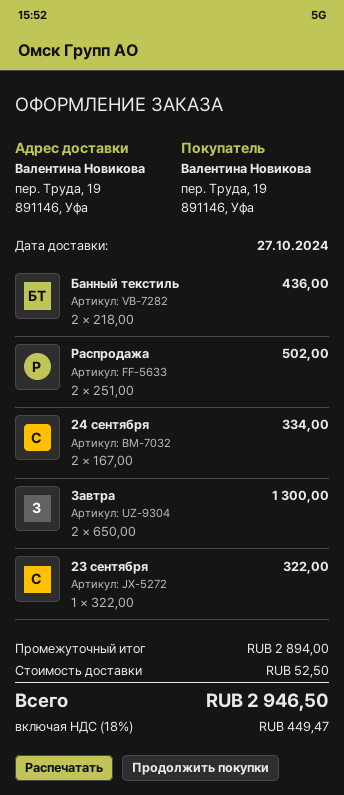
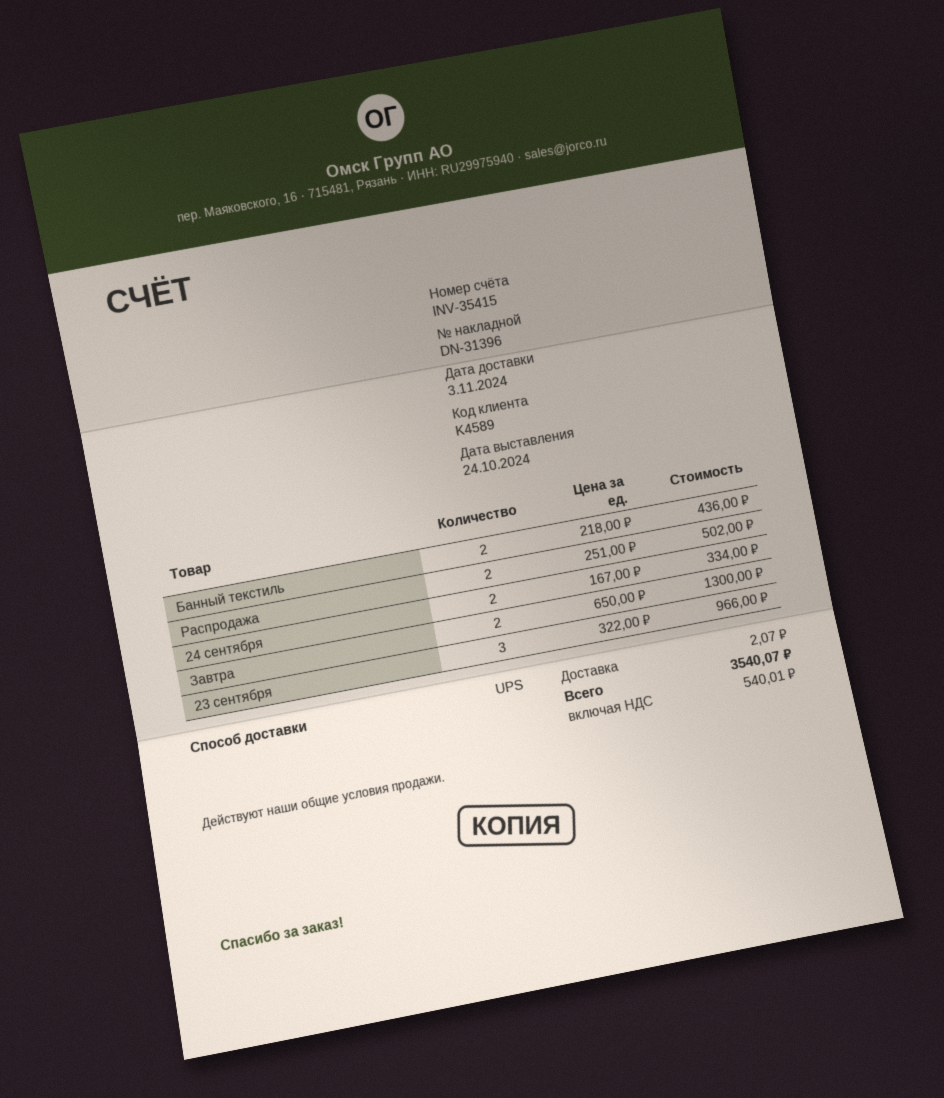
delivery date: 2024-10-27 -> 2024-11-03
23 сентября: 1 x 322.00 = 322.00 -> 3 x 322.00 = 966.00
shipping: 52.50 -> 2.07
tax: 449.47 -> 540.01
total: 2946.50 -> 3540.07

